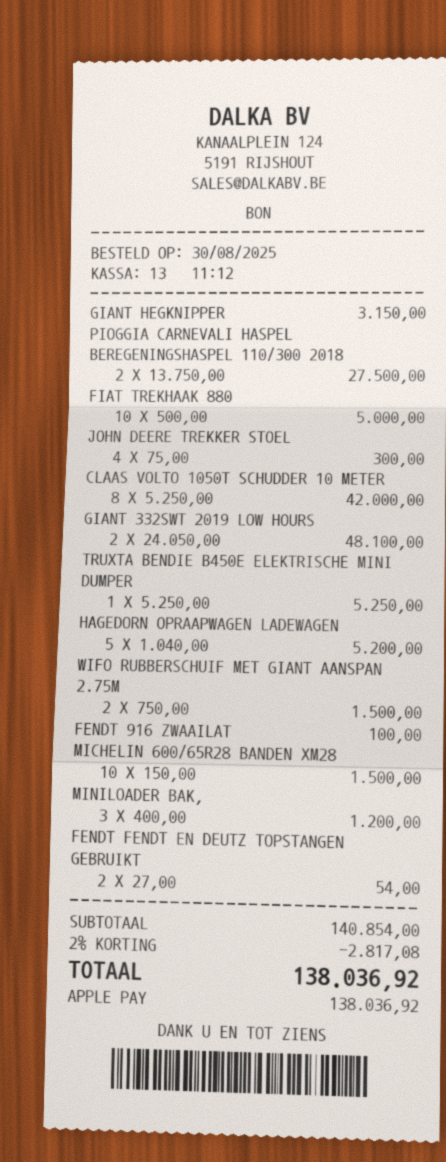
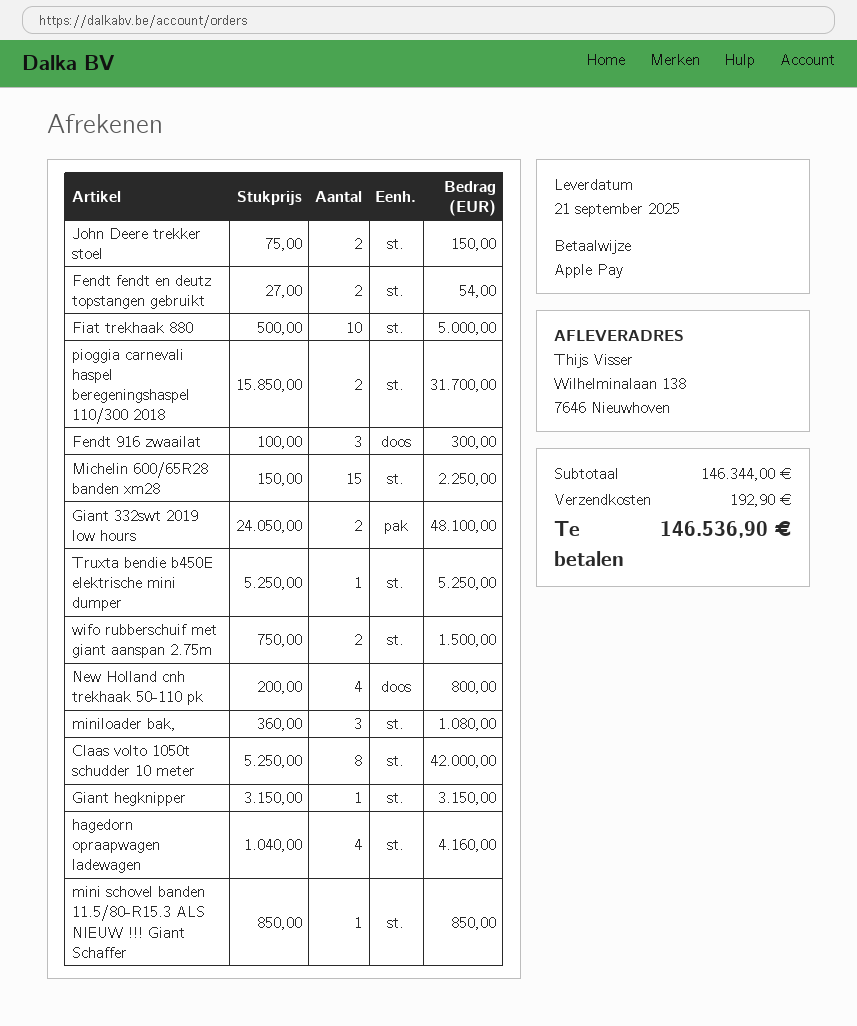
PIOGGIA CARNEVALI HASPEL BEREGENINGSHASPEL 110/300 2018: 2 x 13750.00 = 27500.00 -> 2 x 15850.00 = 31700.00
JOHN DEERE TREKKER STOEL: 4 x 75.00 = 300.00 -> 2 x 75.00 = 150.00
HAGEDORN OPRAAPWAGEN LADEWAGEN: 5 x 1040.00 = 5200.00 -> 4 x 1040.00 = 4160.00
FENDT 916 ZWAAILAT: 1 x 100.00 = 100.00 -> 3 x 100.00 = 300.00
MICHELIN 600/65R28 BANDEN XM28: 10 x 150.00 = 1500.00 -> 15 x 150.00 = 2250.00
MINILOADER BAK,: 3 x 400.00 = 1200.00 -> 3 x 360.00 = 1080.00
New Holland cnh trekhaak 50-110 pk: none -> 4 x 200.00 = 800.00
mini schovel banden 11.5/80-R15.3 ALS NIEUW !!! Giant Schaffer: none -> 1 x 850.00 = 850.00
subtotal: 140854.00 -> 146344.00
discount: 2% = 2817.08 -> none
shipping: none -> 192.90
total: 138036.92 -> 146536.90

